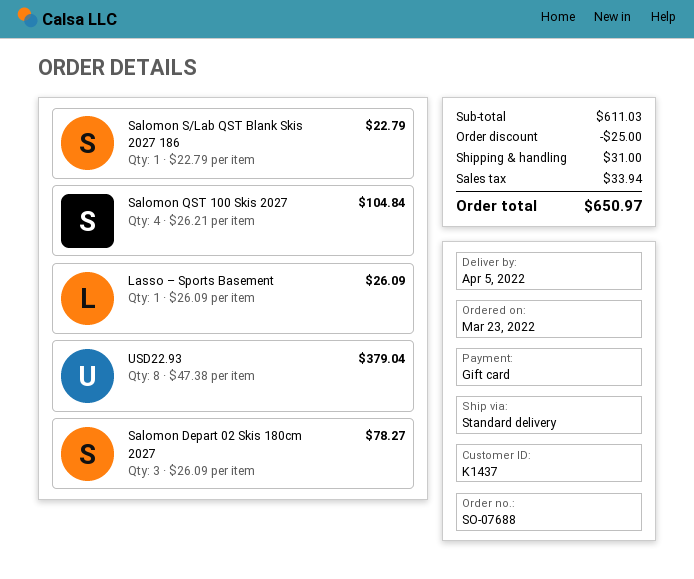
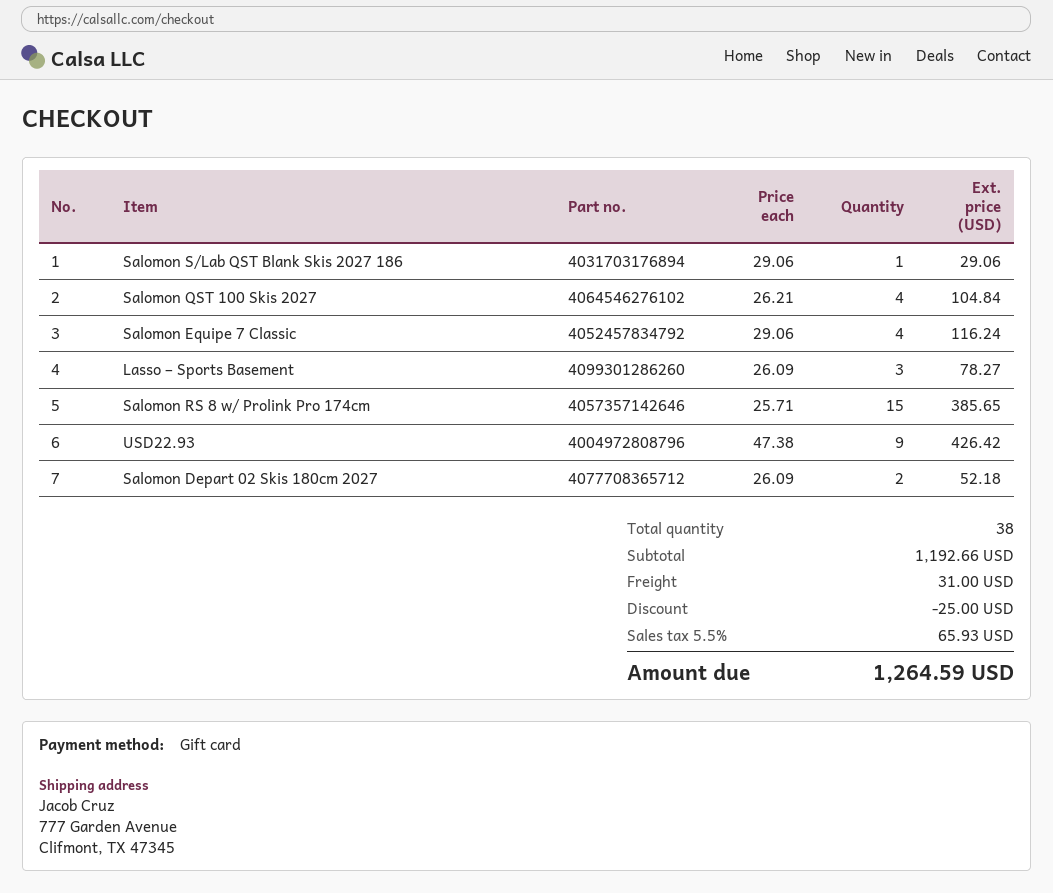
Salomon S/Lab QST Blank Skis 2027 186: 1 x 22.79 = 22.79 -> 1 x 29.06 = 29.06
Lasso – Sports Basement: 1 x 26.09 = 26.09 -> 3 x 26.09 = 78.27
USD22.93: 8 x 47.38 = 379.04 -> 9 x 47.38 = 426.42
Salomon Depart 02 Skis 180cm 2027: 3 x 26.09 = 78.27 -> 2 x 26.09 = 52.18
Salomon Equipe 7 Classic: none -> 4 x 29.06 = 116.24
Salomon RS 8 w/ Prolink Pro 174cm: none -> 15 x 25.71 = 385.65
subtotal: 611.03 -> 1192.66
tax: 33.94 -> 65.93
total: 650.97 -> 1264.59

